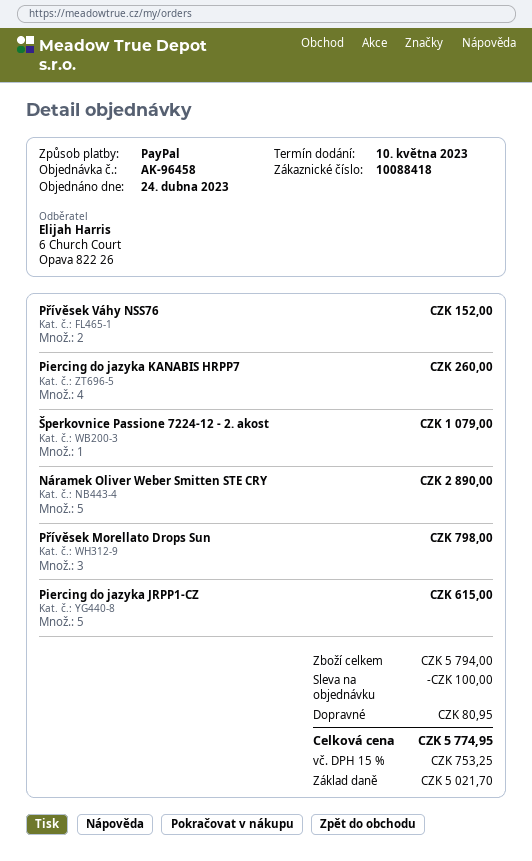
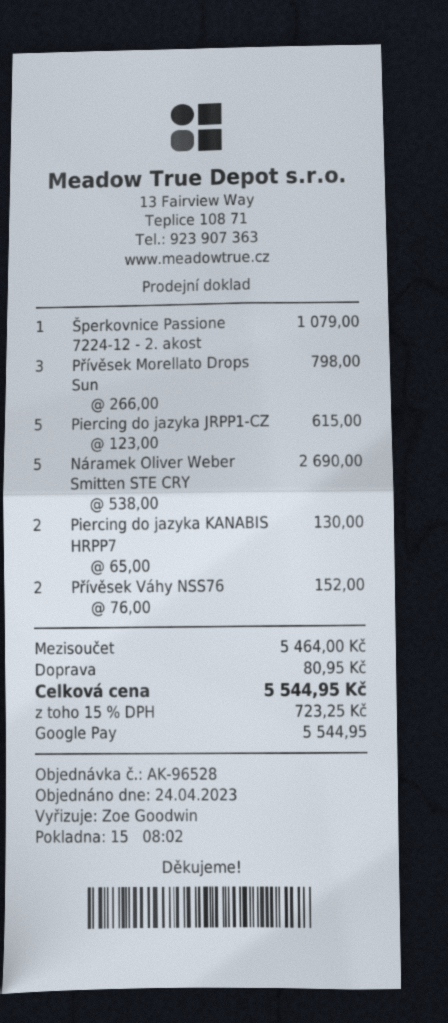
order number: AK-96458 -> AK-96528
payment method: PayPal -> Google Pay
Piercing do jazyka KANABIS HRPP7: 4 for 260.00 -> 2 for 130.00
Náramek Oliver Weber Smitten STE CRY: 5 for 2890.00 -> 5 for 2690.00
subtotal: 5794.00 -> 5464.00
discount: 100.00 -> none
tax: 15% = 753.25 -> 15% = 723.25
total: 5774.95 -> 5544.95

